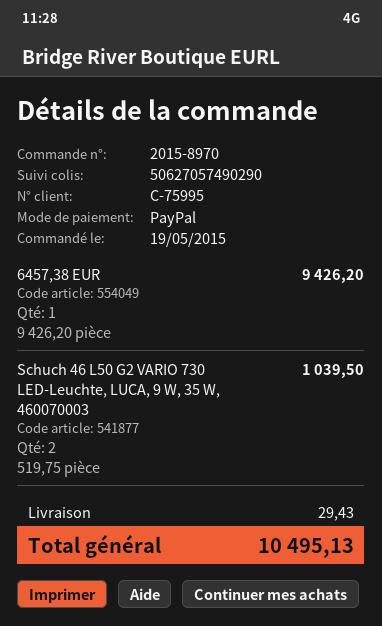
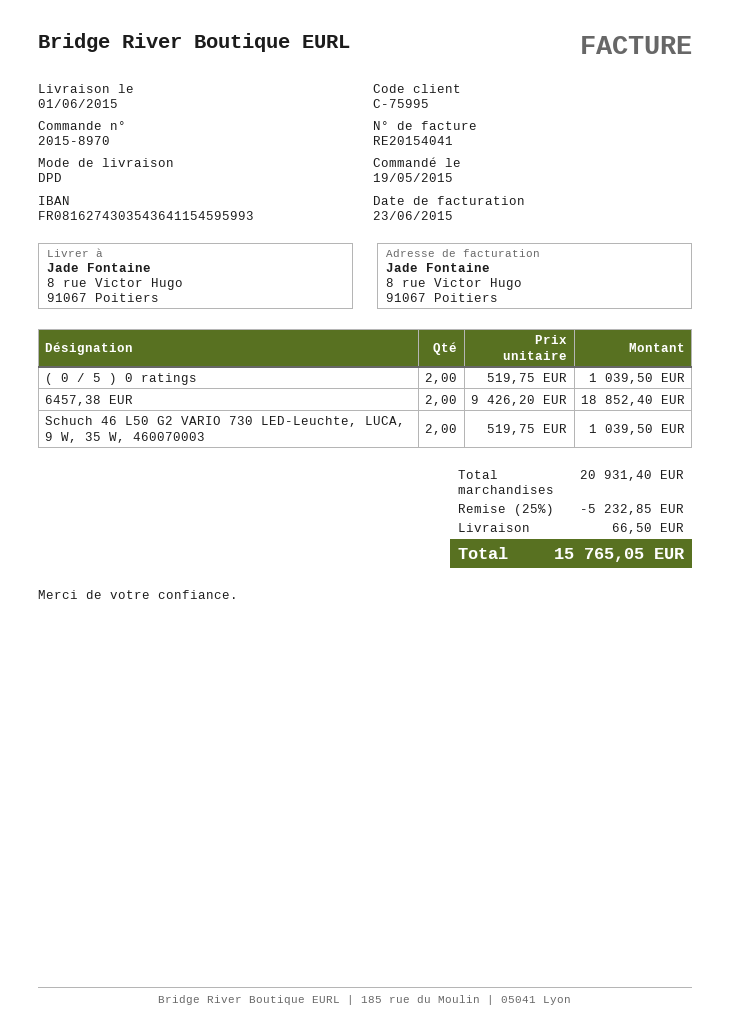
6457,38 EUR: 1 x 9426.20 = 9426.20 -> 2 x 9426.20 = 18852.40
( 0 / 5 ) 0 ratings: none -> 2 x 519.75 = 1039.50
discount: none -> 25% = 5232.85
shipping: 29.43 -> 66.50
total: 10495.13 -> 15765.05

